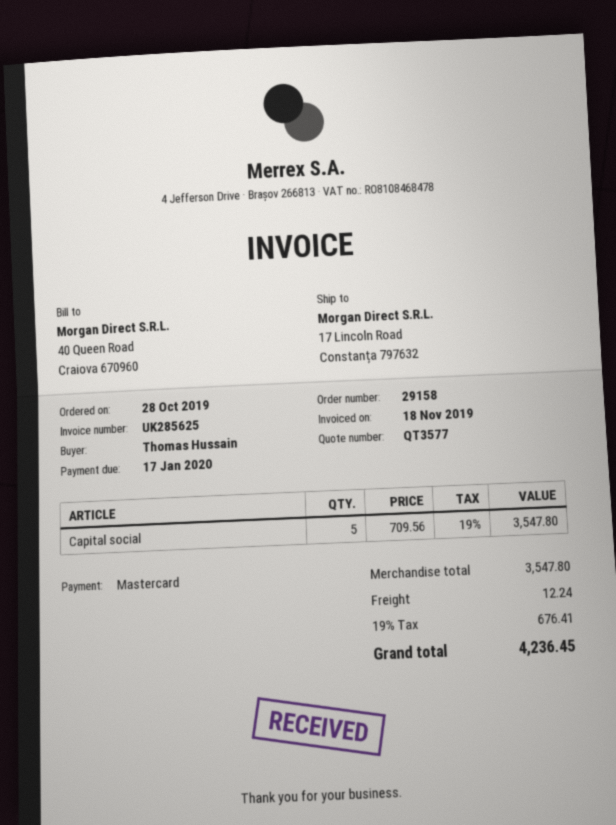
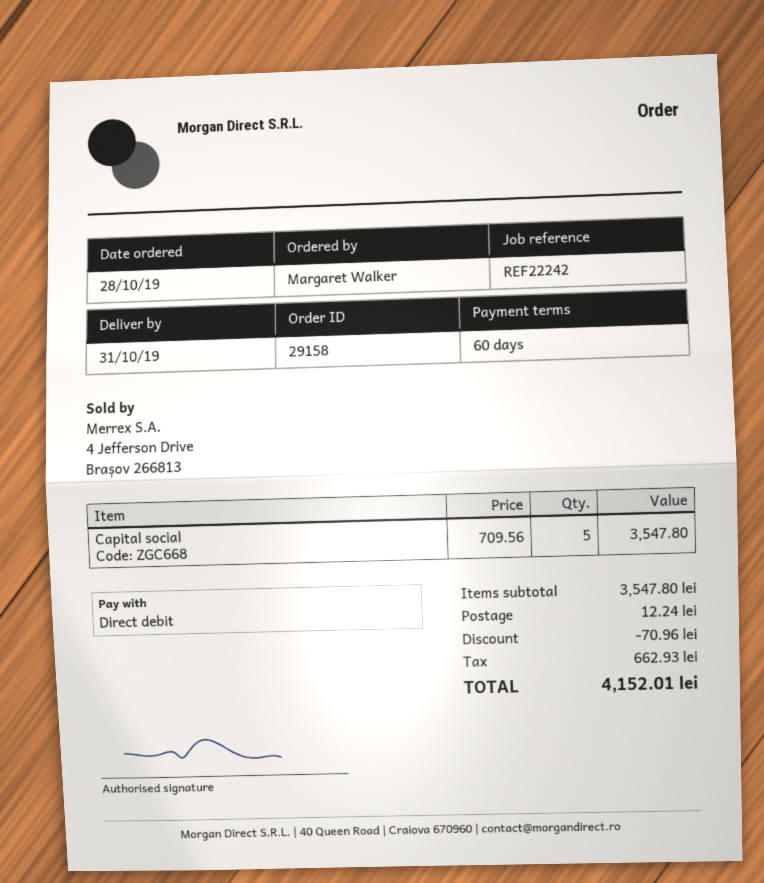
ordered by: Thomas Hussain -> Margaret Walker
payment method: Mastercard -> direct debit
discount: none -> 70.96
tax: 676.41 -> 662.93
total: 4236.45 -> 4152.01

